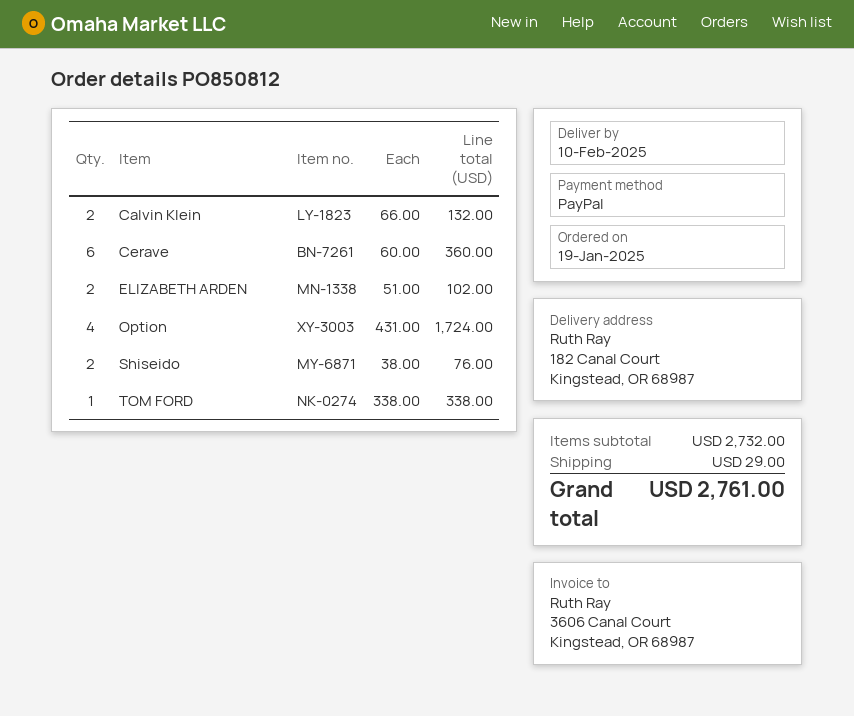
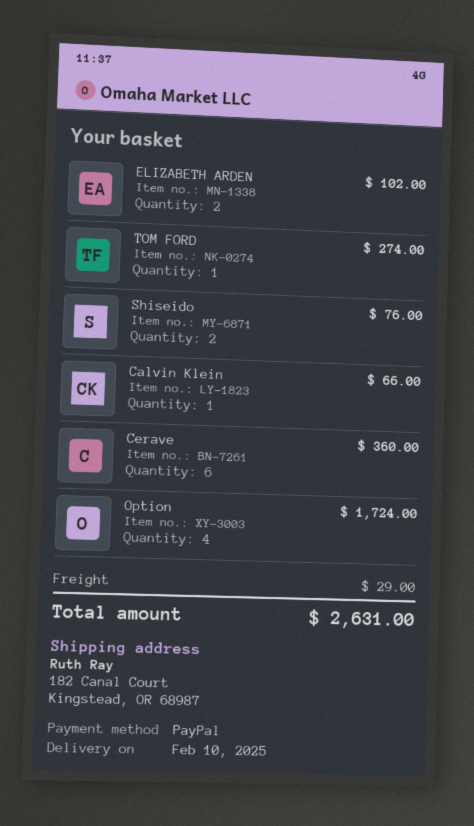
Calvin Klein: 2 for 132.00 -> 1 for 66.00
TOM FORD: 1 for 338.00 -> 1 for 274.00
total: 2761.00 -> 2631.00

